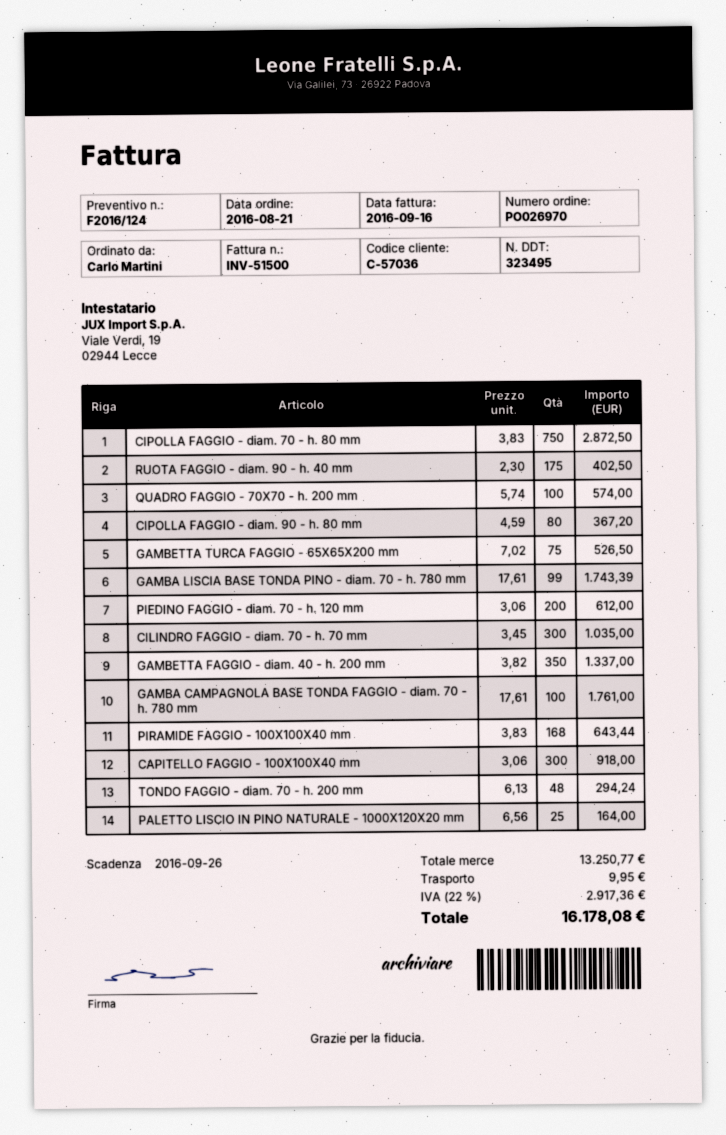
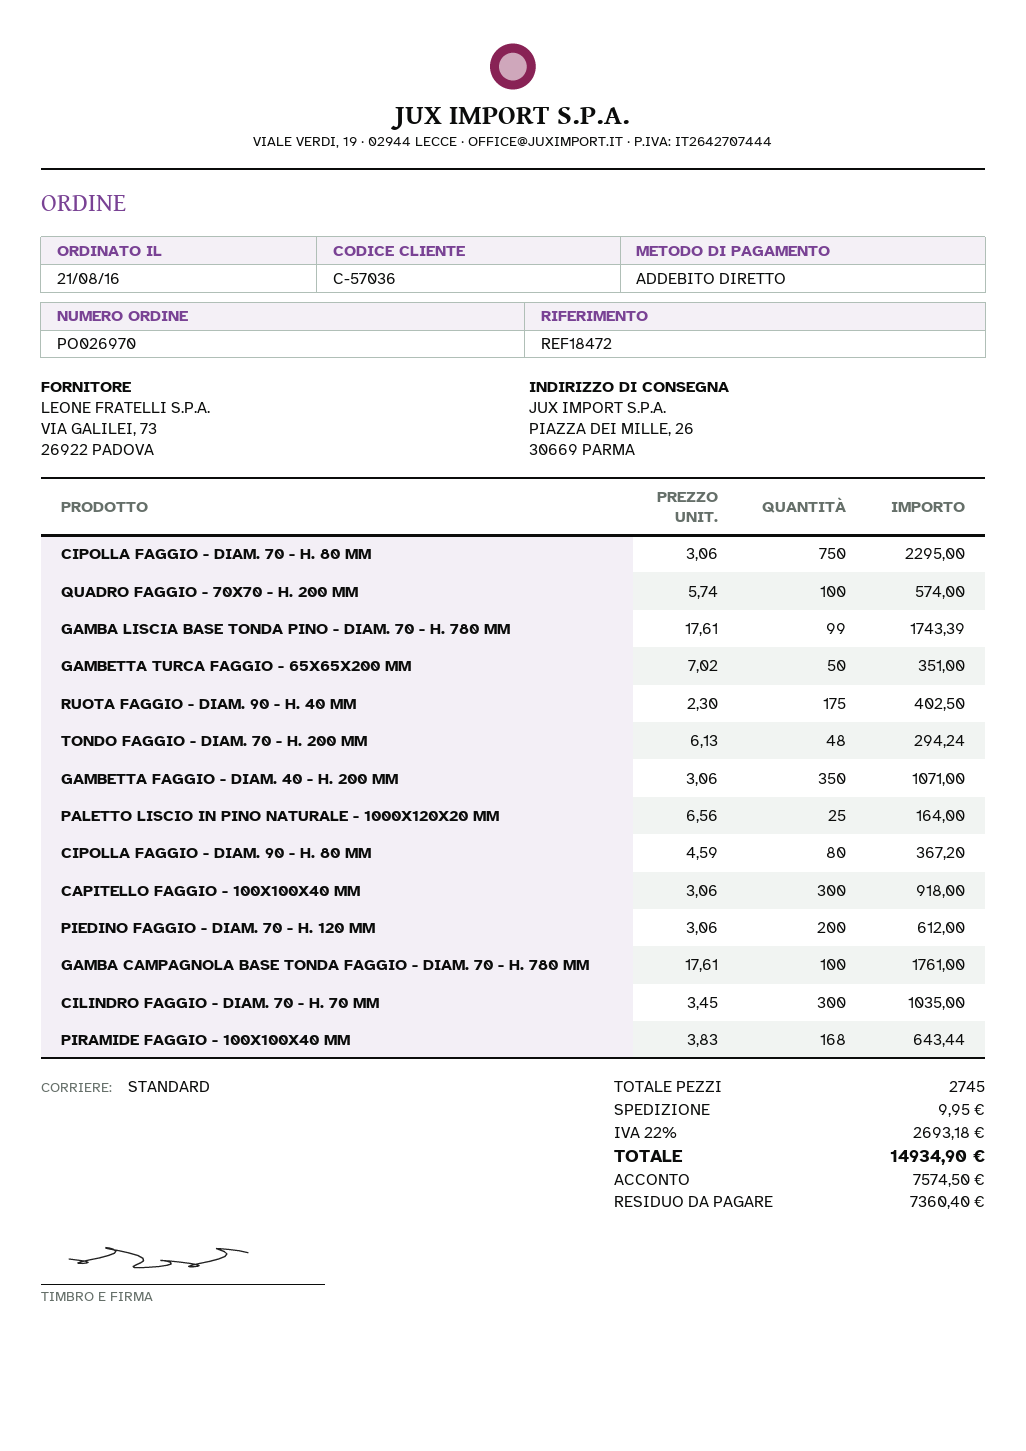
CIPOLLA FAGGIO - diam. 70 - h. 80 mm: 750 x 3.83 = 2872.50 -> 750 x 3.06 = 2295.00
GAMBETTA TURCA FAGGIO - 65X65X200 mm: 75 x 7.02 = 526.50 -> 50 x 7.02 = 351.00
GAMBETTA FAGGIO - diam. 40 - h. 200 mm: 350 x 3.82 = 1337.00 -> 350 x 3.06 = 1071.00
tax: 22% = 2917.36 -> 22% = 2693.18
total: 16178.08 -> 14934.90

